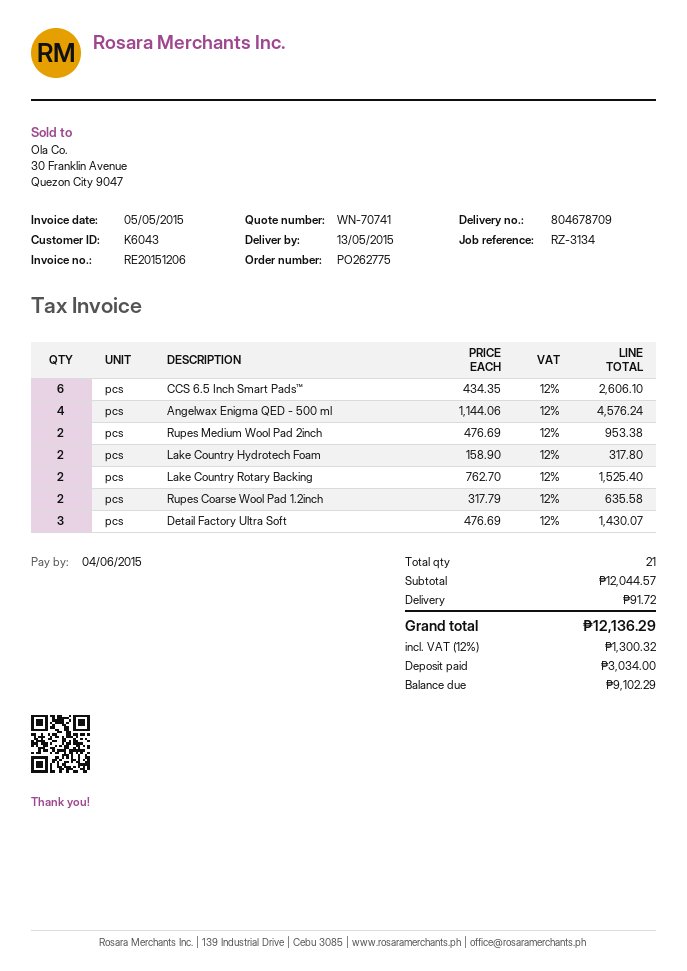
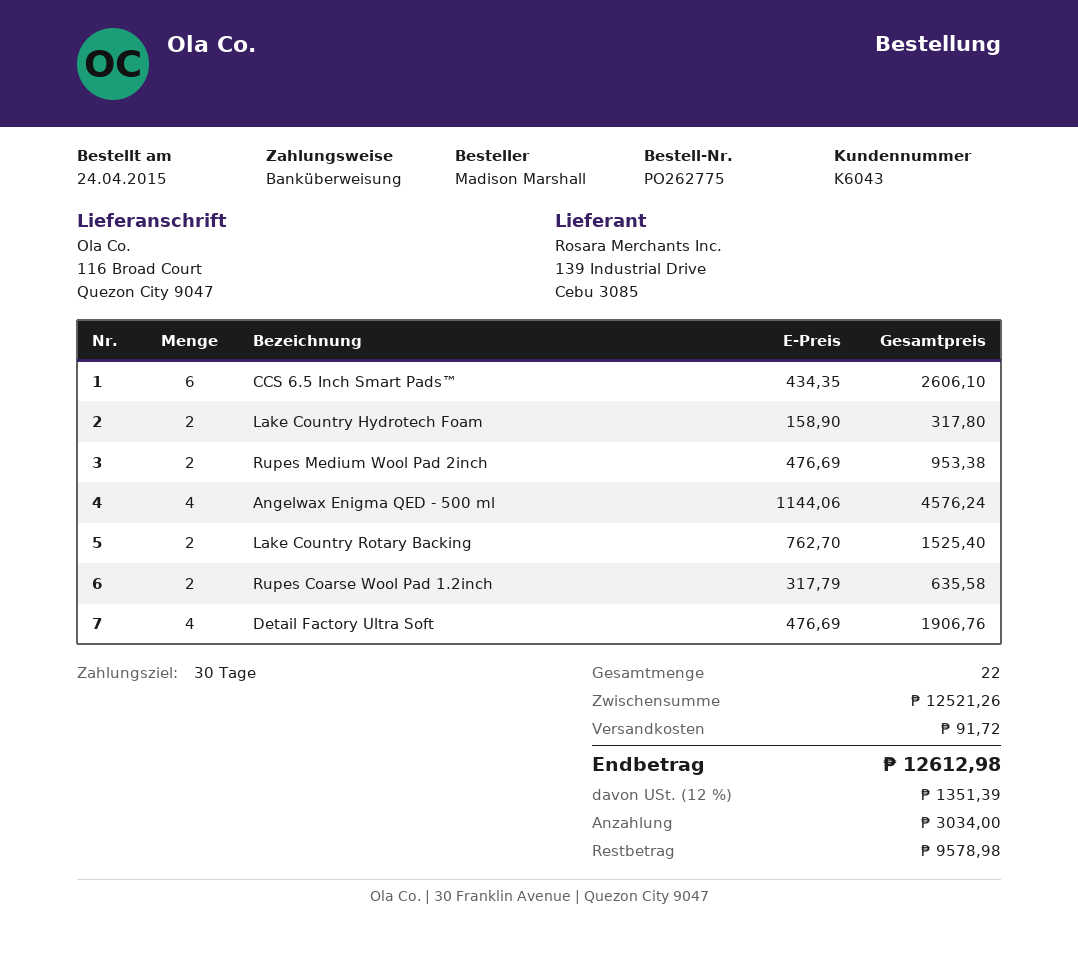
Detail Factory Ultra Soft: 3 x 476.69 = 1430.07 -> 4 x 476.69 = 1906.76
total quantity: 21 -> 22
subtotal: 12044.57 -> 12521.26
tax: 12% = 1300.32 -> 12% = 1351.39
total: 12136.29 -> 12612.98
balance: 9102.29 -> 9578.98

